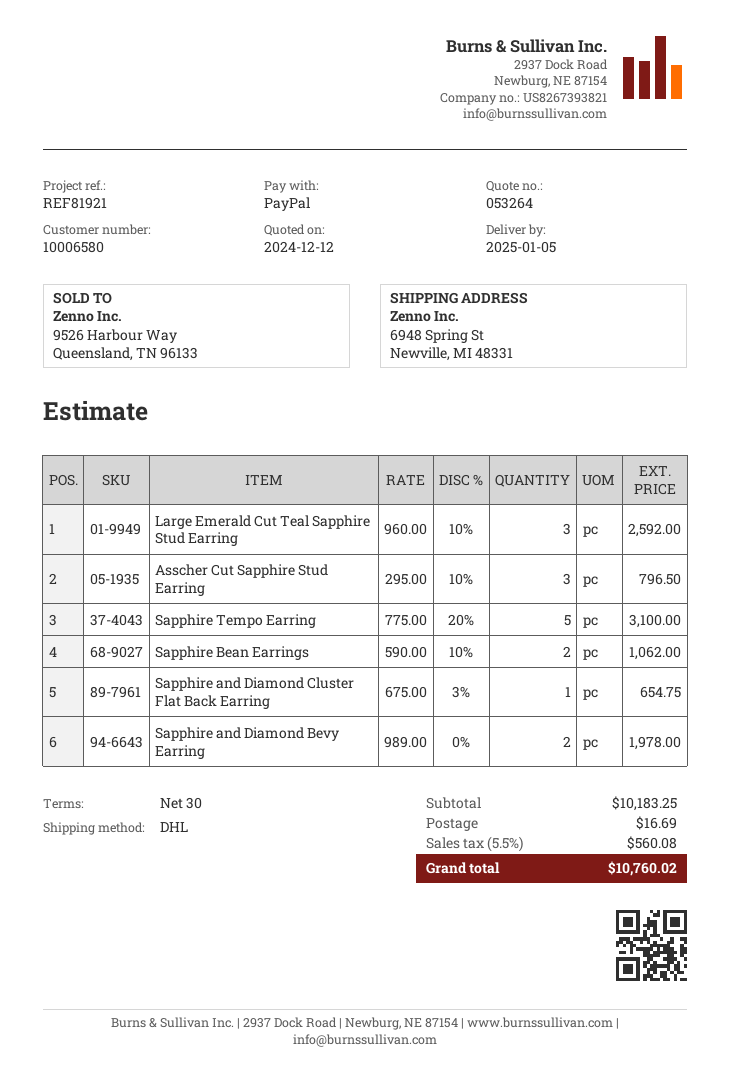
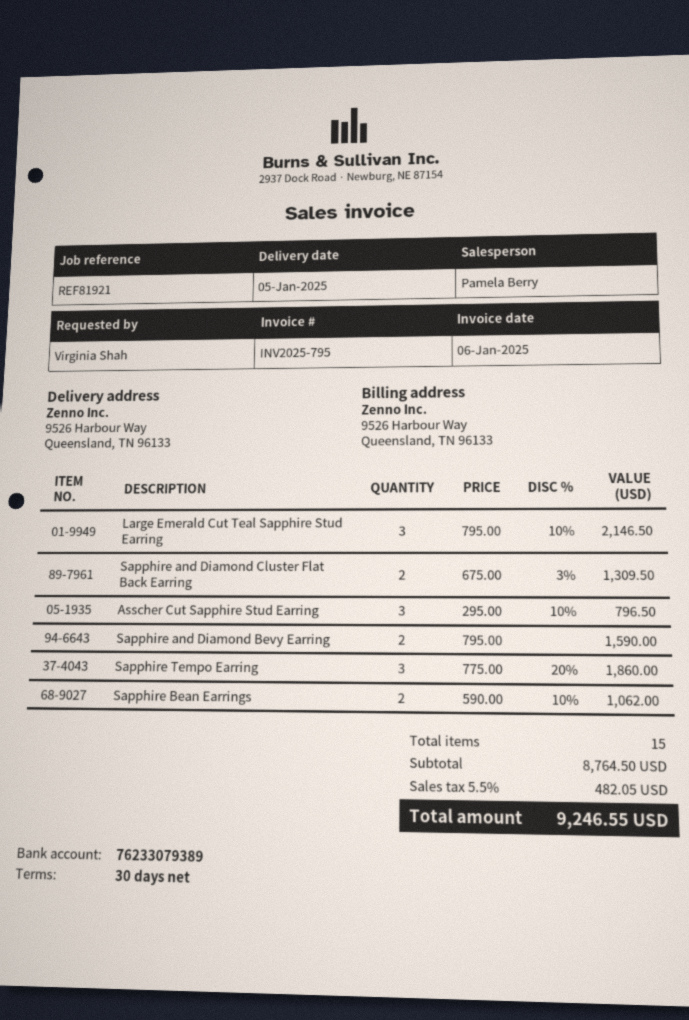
ship to: 6948 Spring St, Newville, MI 48331 -> 9526 Harbour Way, Queensland, TN 96133
Large Emerald Cut Teal Sapphire Stud Earring: 3 x 960.00 - 10% = 2592.00 -> 3 x 795.00 - 10% = 2146.50
Sapphire Tempo Earring: 5 x 775.00 - 20% = 3100.00 -> 3 x 775.00 - 20% = 1860.00
Sapphire and Diamond Cluster Flat Back Earring: 1 x 675.00 - 3% = 654.75 -> 2 x 675.00 - 3% = 1309.50
Sapphire and Diamond Bevy Earring: 2 x 989.00 = 1978.00 -> 2 x 795.00 = 1590.00
subtotal: 10183.25 -> 8764.50
shipping: 16.69 -> none
tax: 5.5% = 560.08 -> 5.5% = 482.05
total: 10760.02 -> 9246.55

